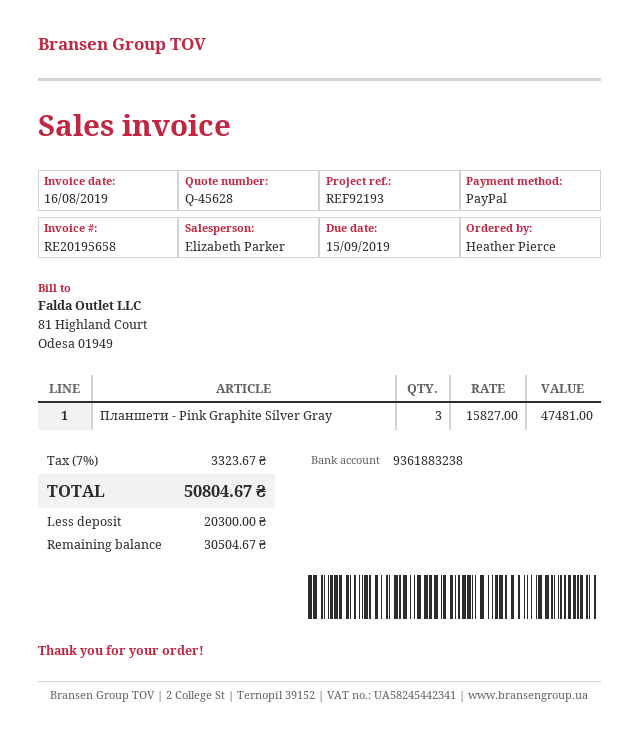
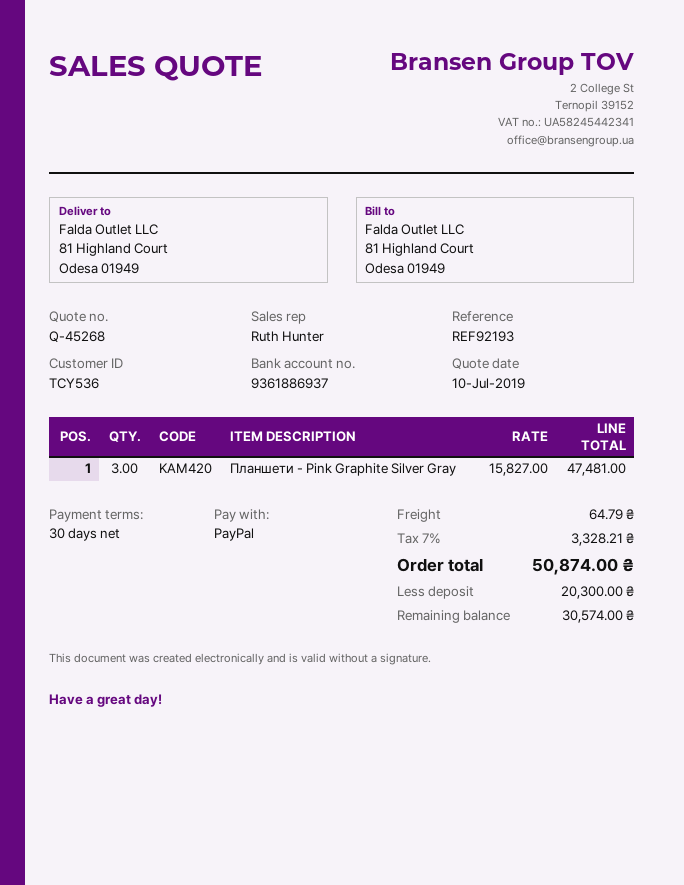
quote number: Q-45628 -> Q-45268
sales rep: Elizabeth Parker -> Ruth Hunter
bank account: 9361883238 -> 9361886937
shipping: none -> 64.79
tax: 7% = 3323.67 -> 7% = 3328.21
total: 50804.67 -> 50874.00
balance: 30504.67 -> 30574.00

